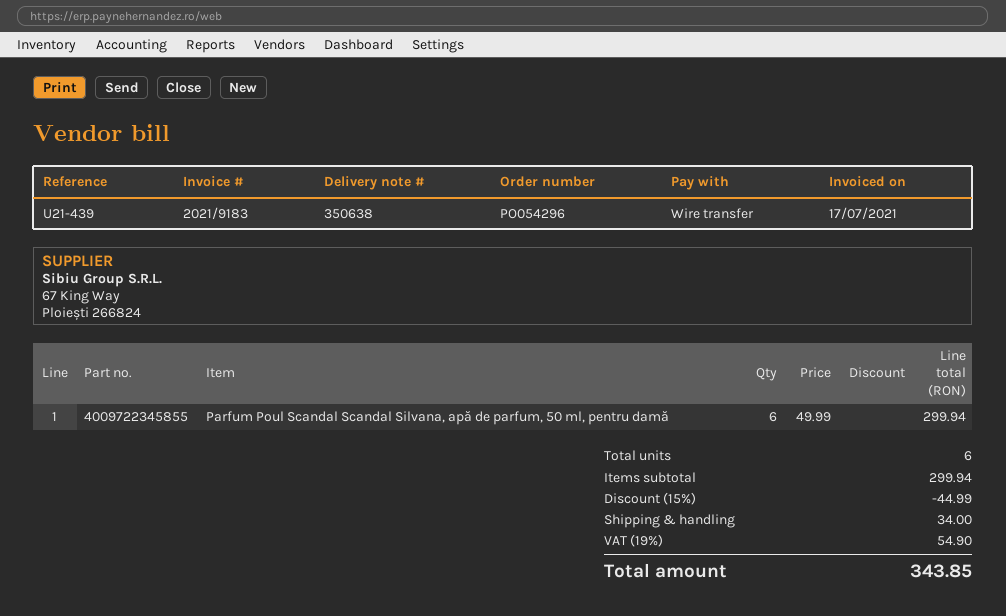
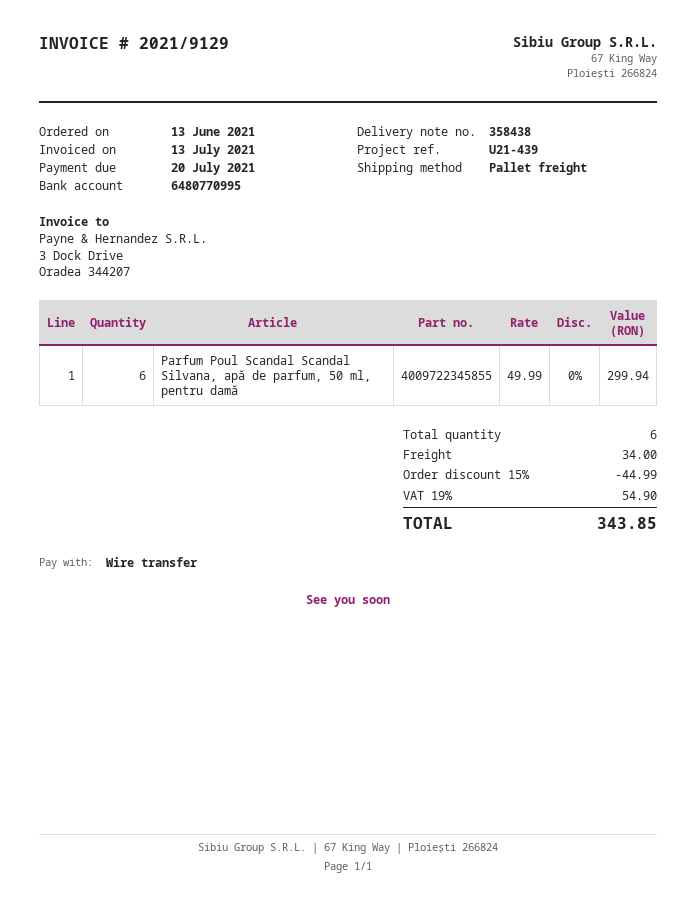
delivery note number: 350638 -> 358438
invoice number: 2021/9183 -> 2021/9129
invoice date: 2021-07-17 -> 2021-07-13

